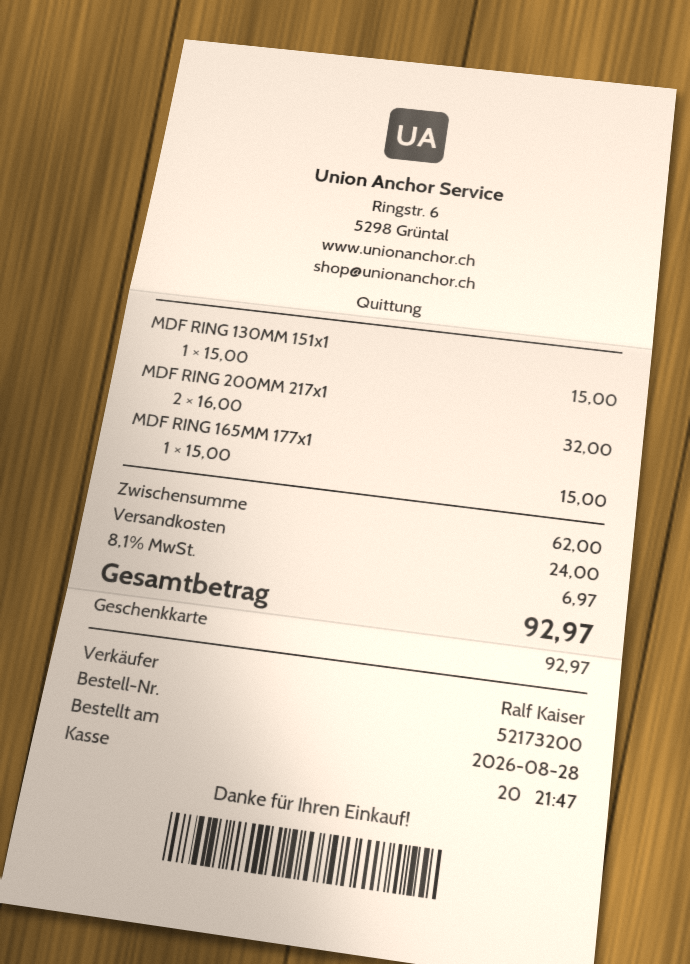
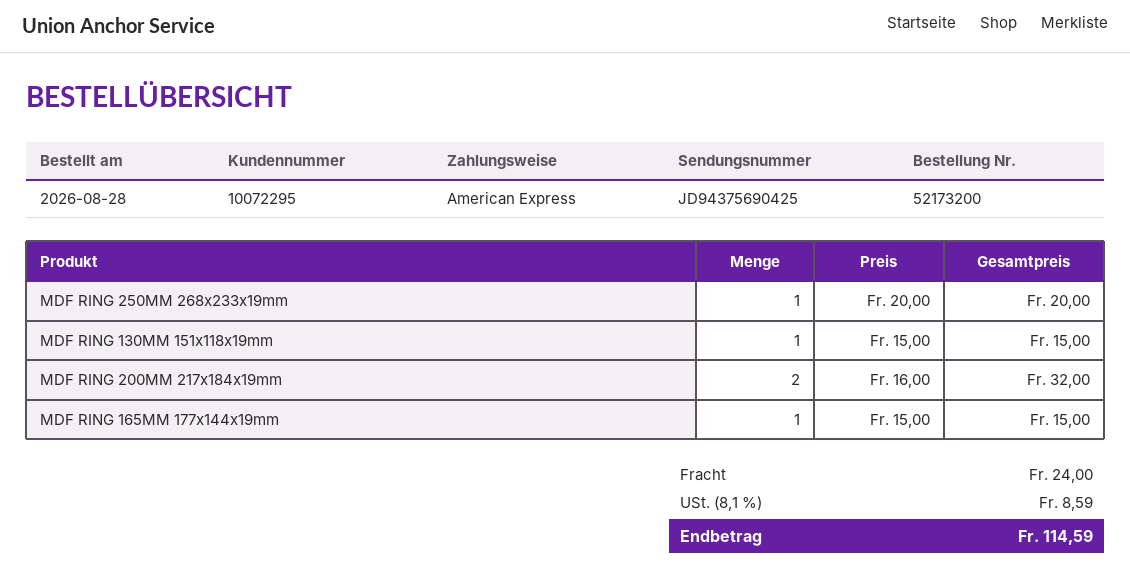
payment method: gift card -> American Express
MDF RING 250MM 268x233x19mm: none -> 1 x 20.00 = 20.00
tax: 8.1% = 6.97 -> 8.1% = 8.59
total: 92.97 -> 114.59

